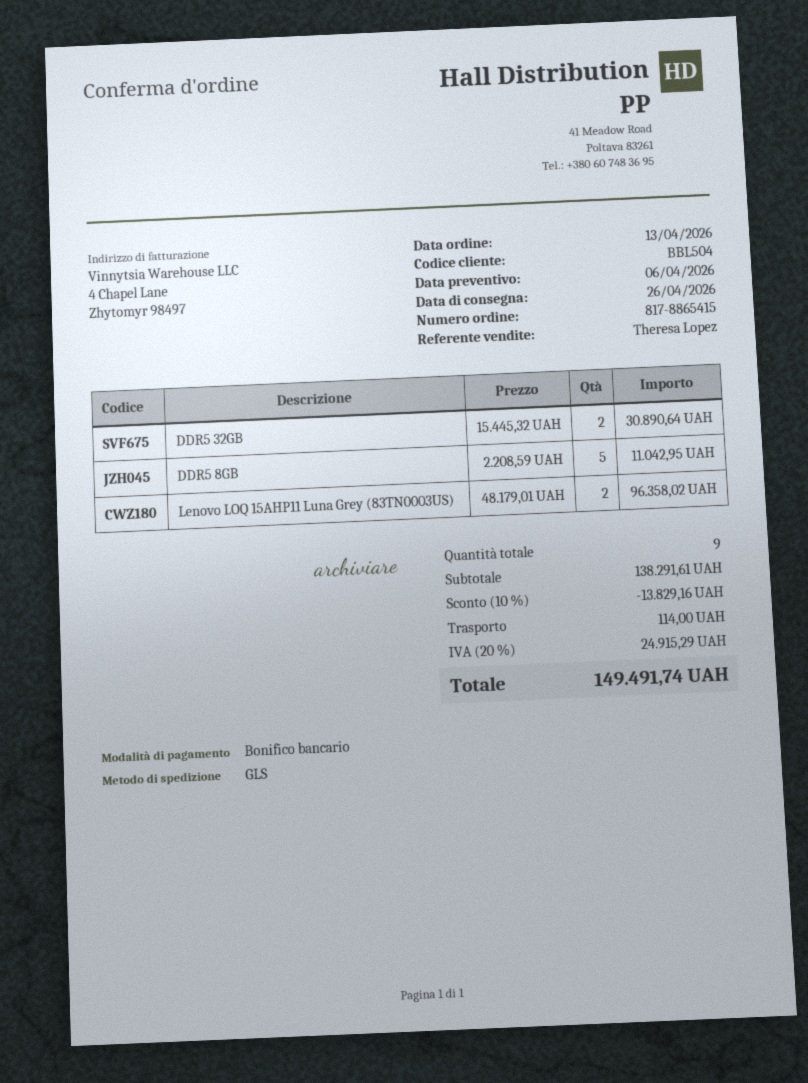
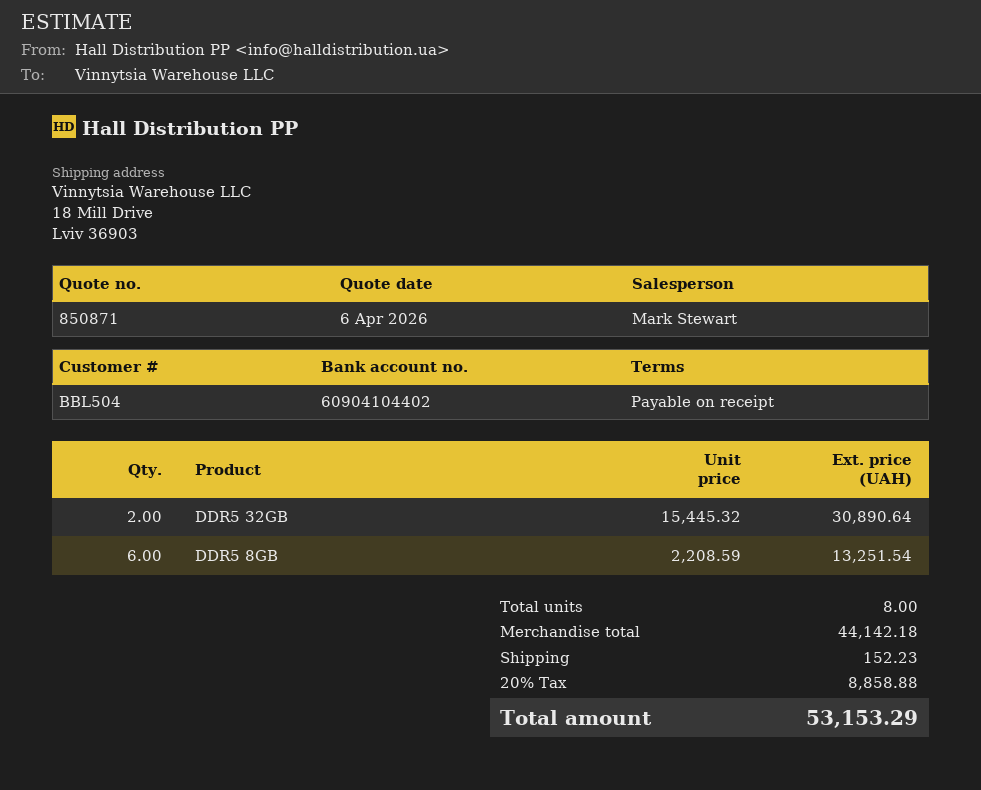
sales rep: Theresa Lopez -> Mark Stewart
DDR5 8GB: 5 x 2208.59 = 11042.95 -> 6 x 2208.59 = 13251.54
Lenovo LOQ 15AHP11 Luna Grey (83TN0003US): 2 x 48179.01 = 96358.02 -> none
total quantity: 9 -> 8
subtotal: 138291.61 -> 44142.18
discount: 10% = 13829.16 -> none
shipping: 114.00 -> 152.23
tax: 20% = 24915.29 -> 20% = 8858.88
total: 149491.74 -> 53153.29

